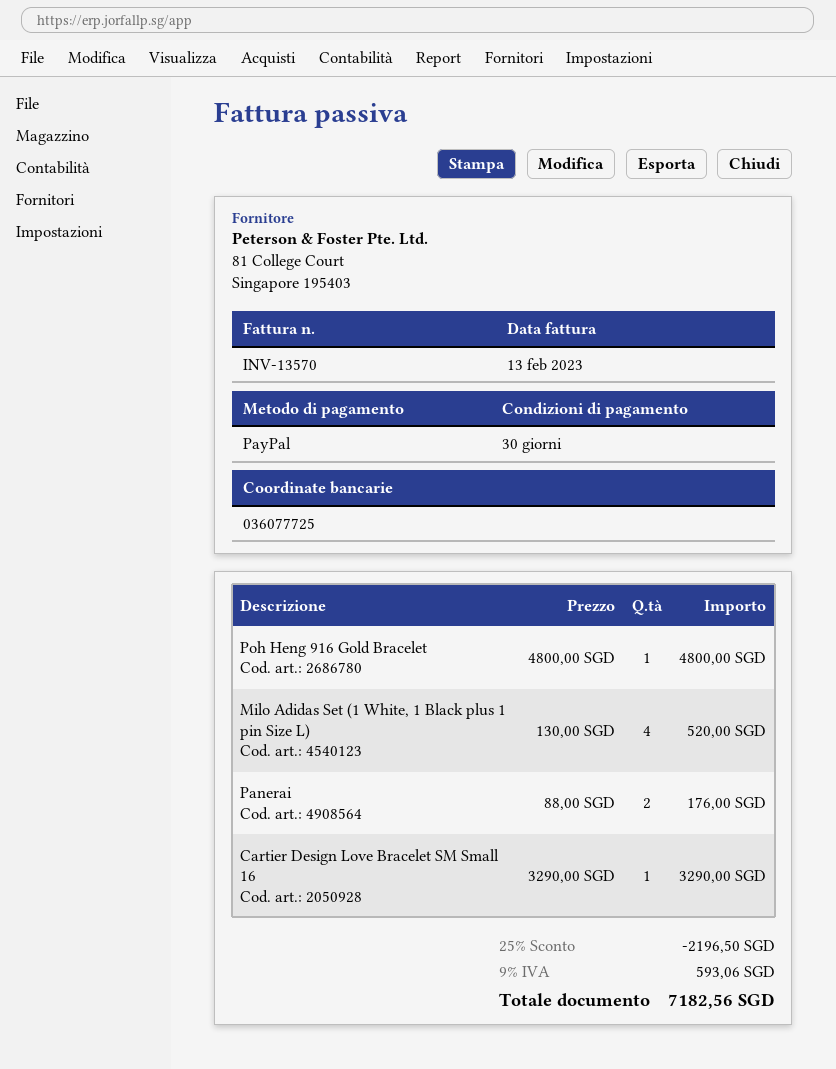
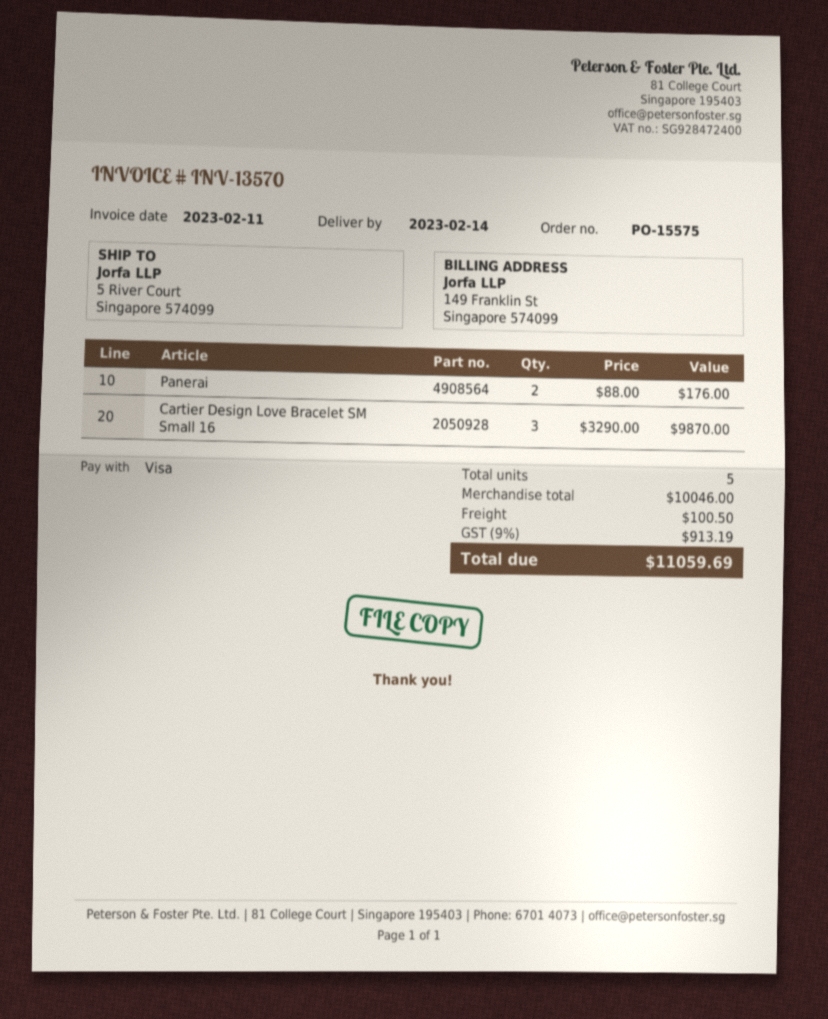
invoice date: 2023-02-13 -> 2023-02-11
payment method: PayPal -> Visa
Poh Heng 916 Gold Bracelet: 1 x 4800.00 = 4800.00 -> none
Milo Adidas Set (1 White, 1 Black plus 1 pin Size L): 4 x 130.00 = 520.00 -> none
Cartier Design Love Bracelet SM Small 16: 1 x 3290.00 = 3290.00 -> 3 x 3290.00 = 9870.00
discount: 25% = 2196.50 -> none
shipping: none -> 100.50
tax: 9% = 593.06 -> 9% = 913.19
total: 7182.56 -> 11059.69

